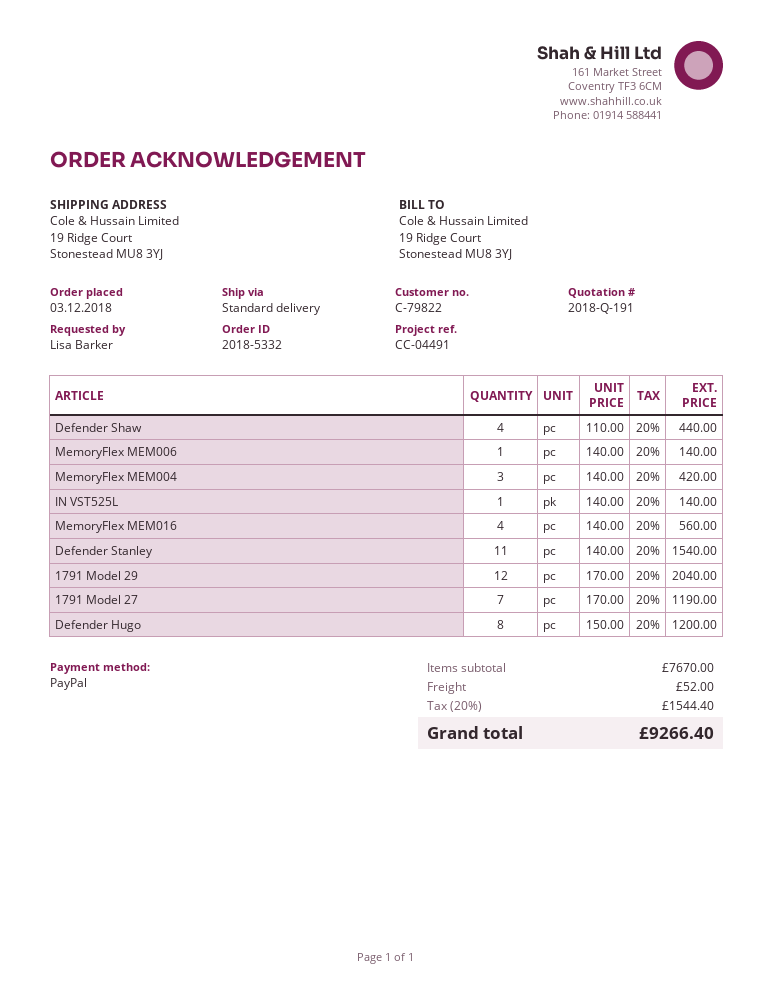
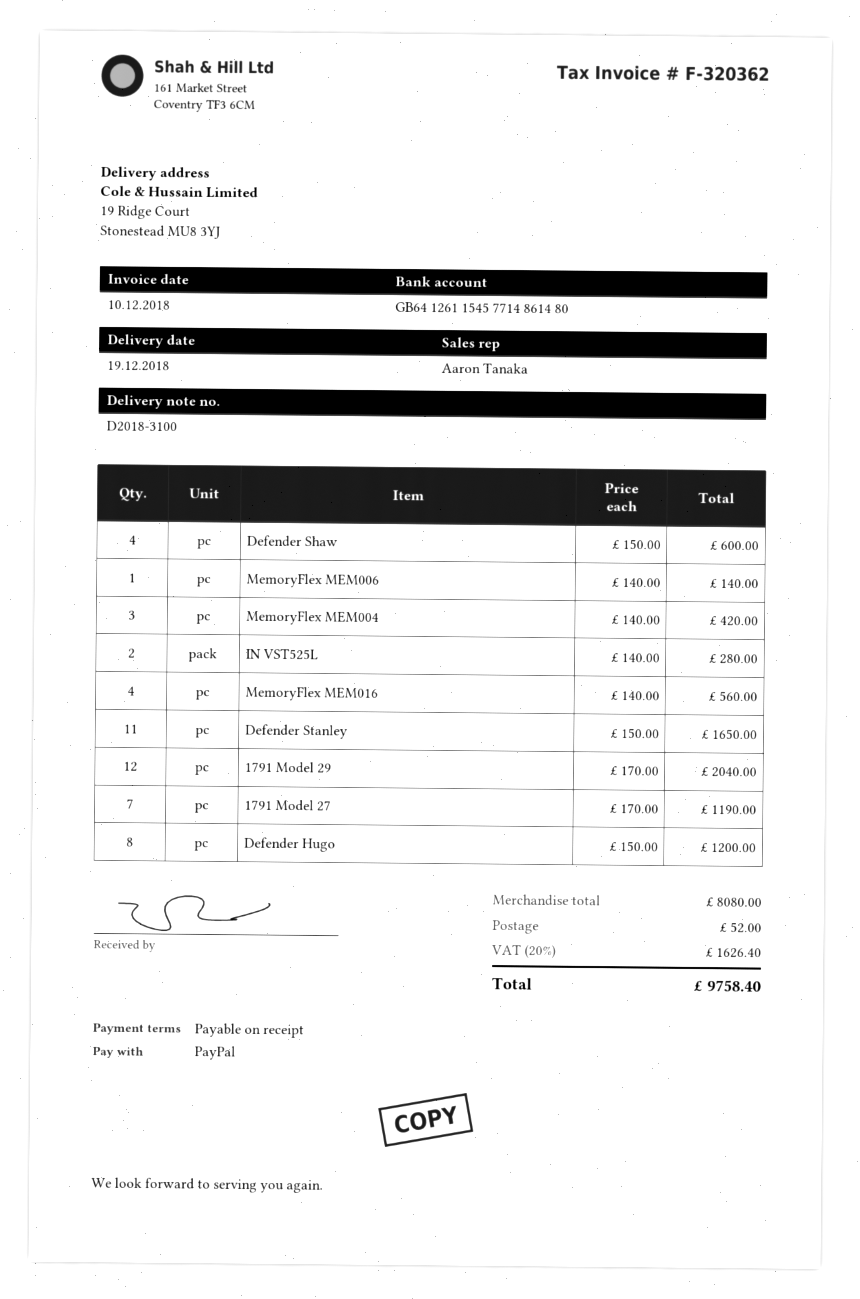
Defender Shaw: 4 x 110.00 = 440.00 -> 4 x 150.00 = 600.00
IN VST525L: 1 x 140.00 = 140.00 -> 2 x 140.00 = 280.00
Defender Stanley: 11 x 140.00 = 1540.00 -> 11 x 150.00 = 1650.00
subtotal: 7670.00 -> 8080.00
tax: 20% = 1544.40 -> 20% = 1626.40
total: 9266.40 -> 9758.40

